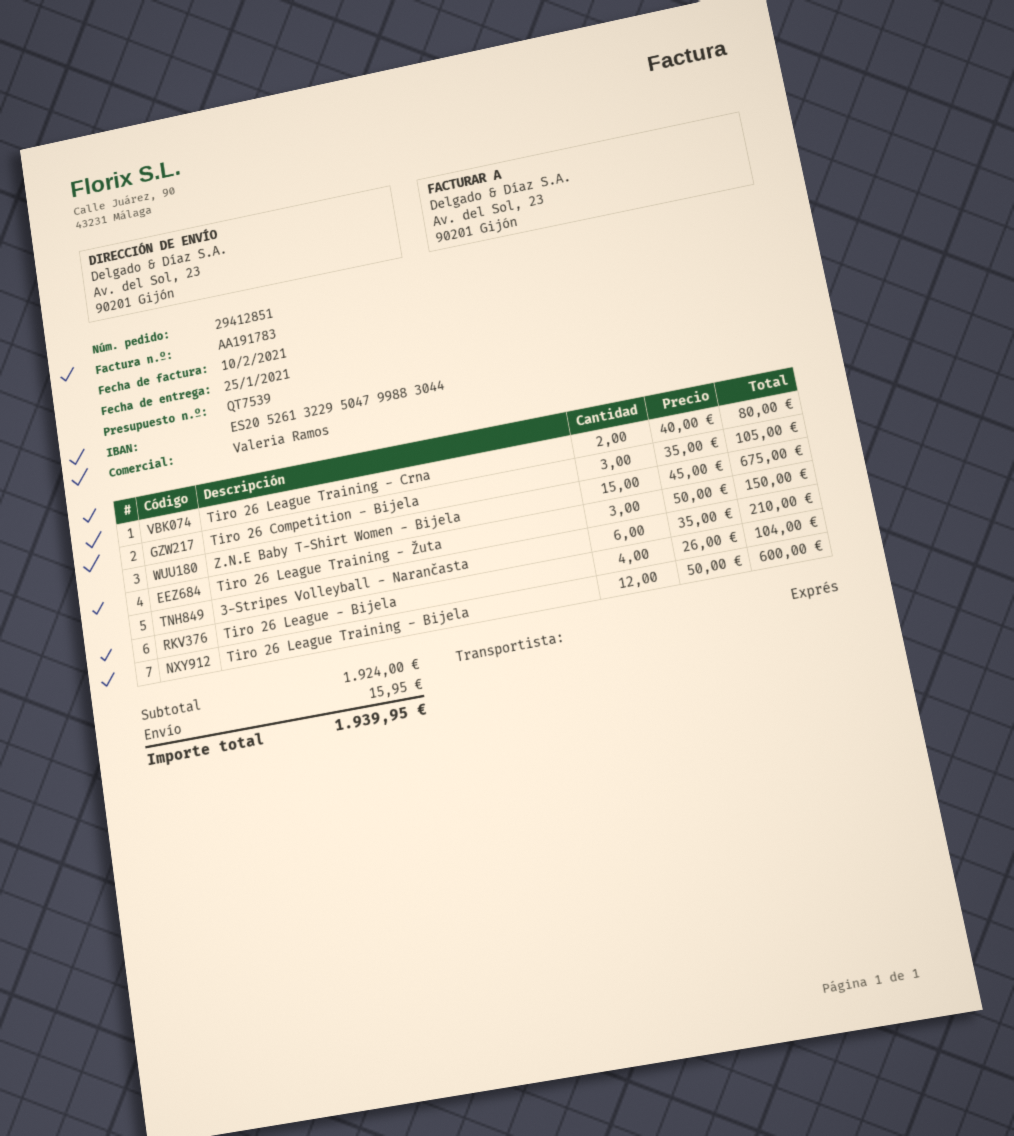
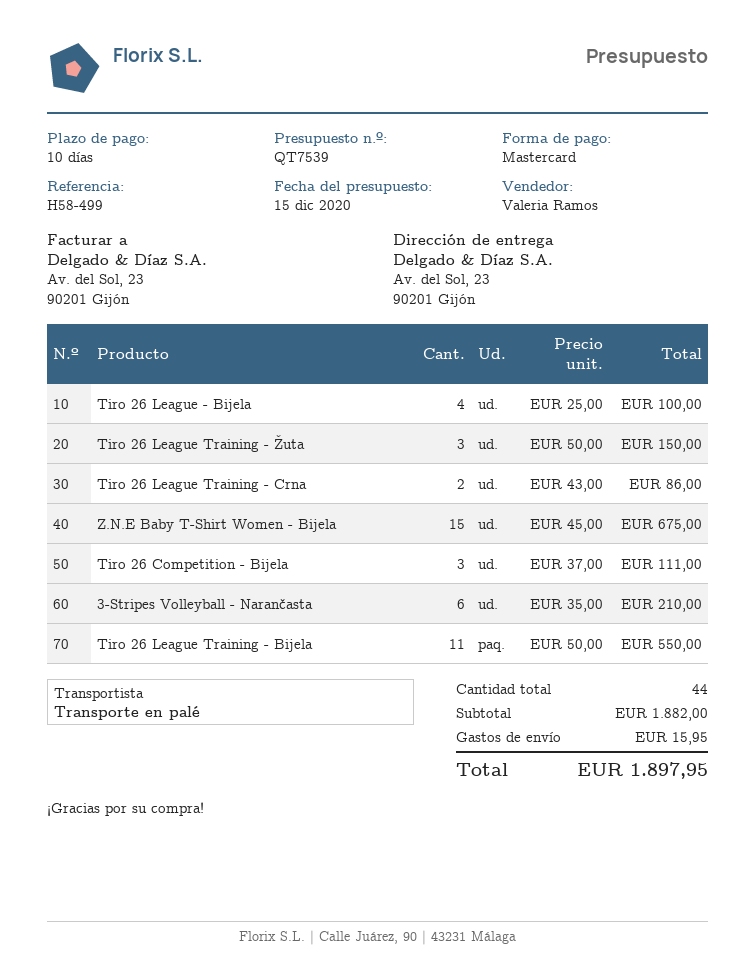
shipping method: express -> pallet freight
Tiro 26 League Training - Crna: 2 x 40.00 = 80.00 -> 2 x 43.00 = 86.00
Tiro 26 Competition - Bijela: 3 x 35.00 = 105.00 -> 3 x 37.00 = 111.00
Tiro 26 League - Bijela: 4 x 26.00 = 104.00 -> 4 x 25.00 = 100.00
Tiro 26 League Training - Bijela: 12 x 50.00 = 600.00 -> 11 x 50.00 = 550.00
subtotal: 1924.00 -> 1882.00
total: 1939.95 -> 1897.95

